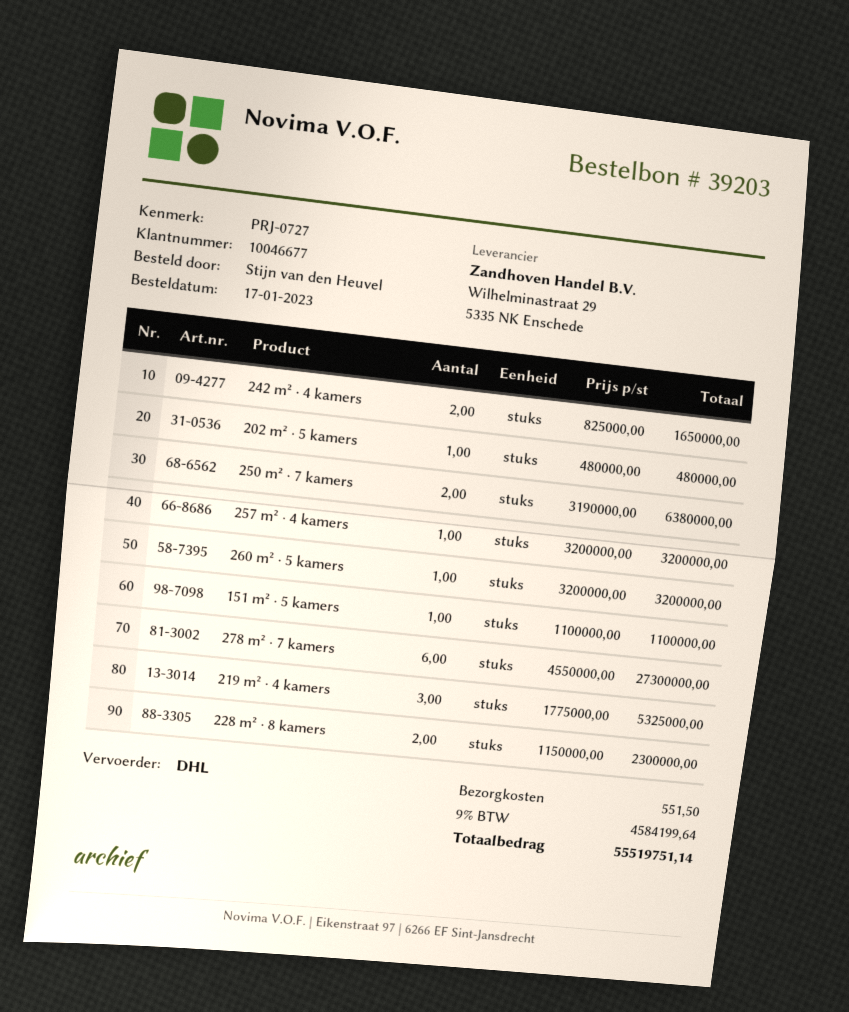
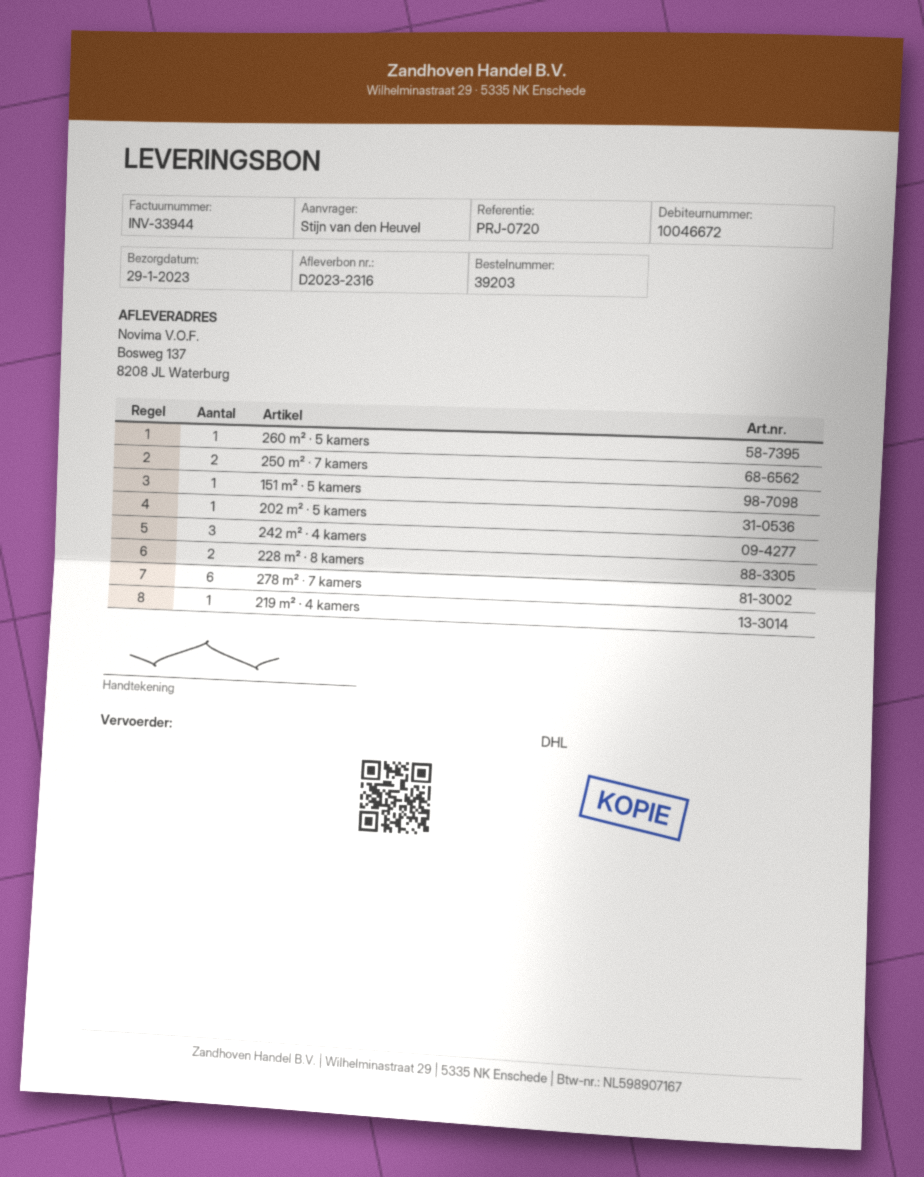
customer number: 10046677 -> 10046672
reference: PRJ-0727 -> PRJ-0720
242 m² · 4 kamers: 2 -> 3
257 m² · 4 kamers: 1 -> none
219 m² · 4 kamers: 3 -> 1

